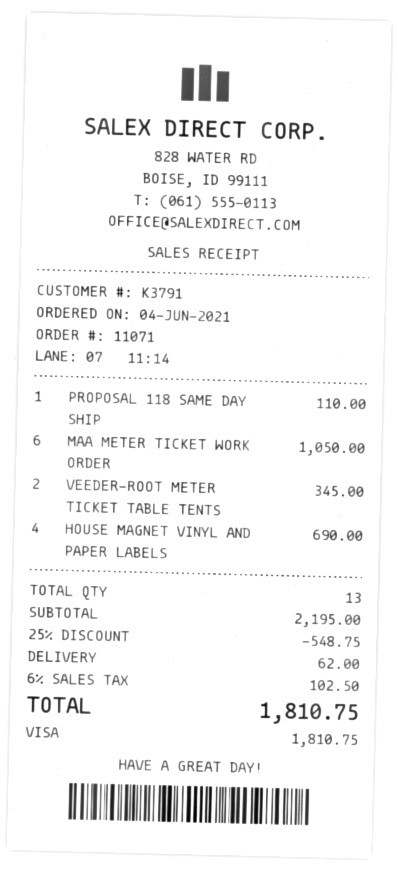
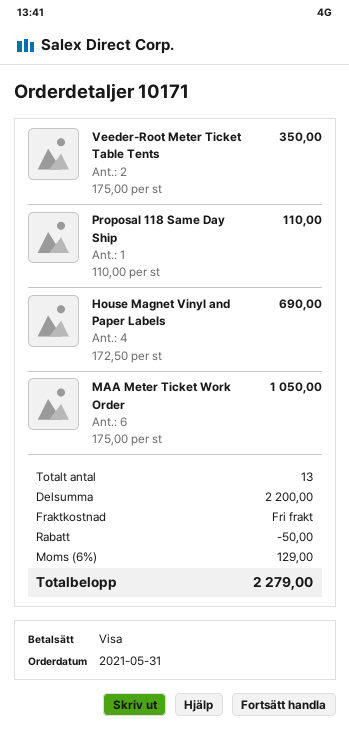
order number: 11071 -> 10171
order date: 2021-06-04 -> 2021-05-31
VEEDER-ROOT METER TICKET TABLE TENTS: 2 for 345.00 -> 2 for 350.00
subtotal: 2195.00 -> 2200.00
discount: 548.75 -> 50.00
shipping: 62.00 -> 0.00
tax: 6% = 102.50 -> 6% = 129.00
total: 1810.75 -> 2279.00

